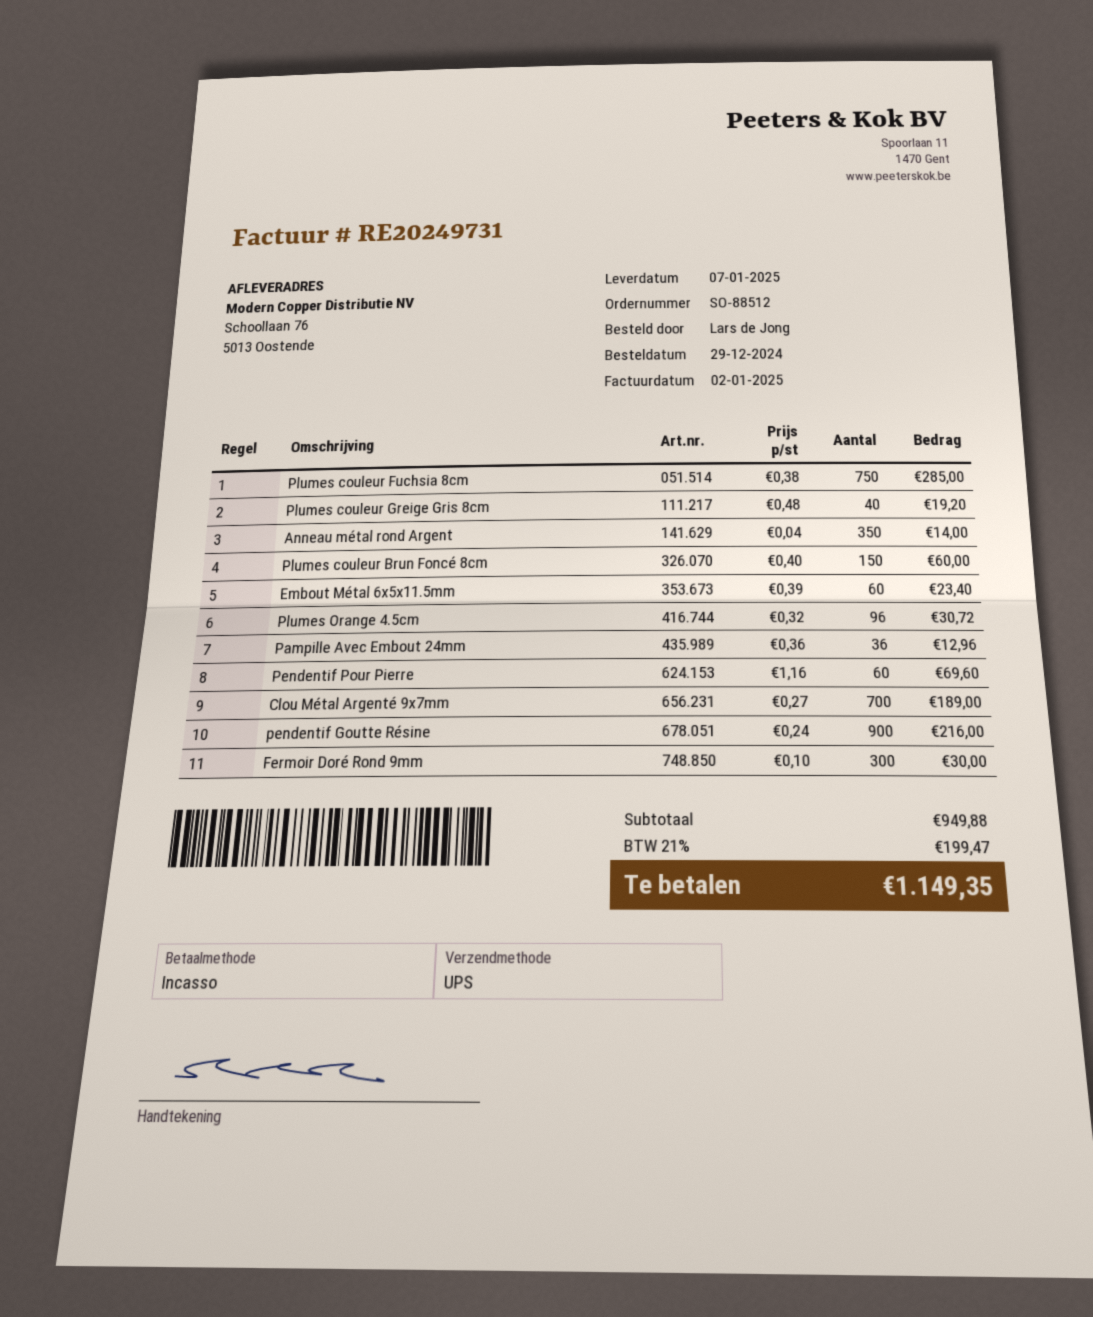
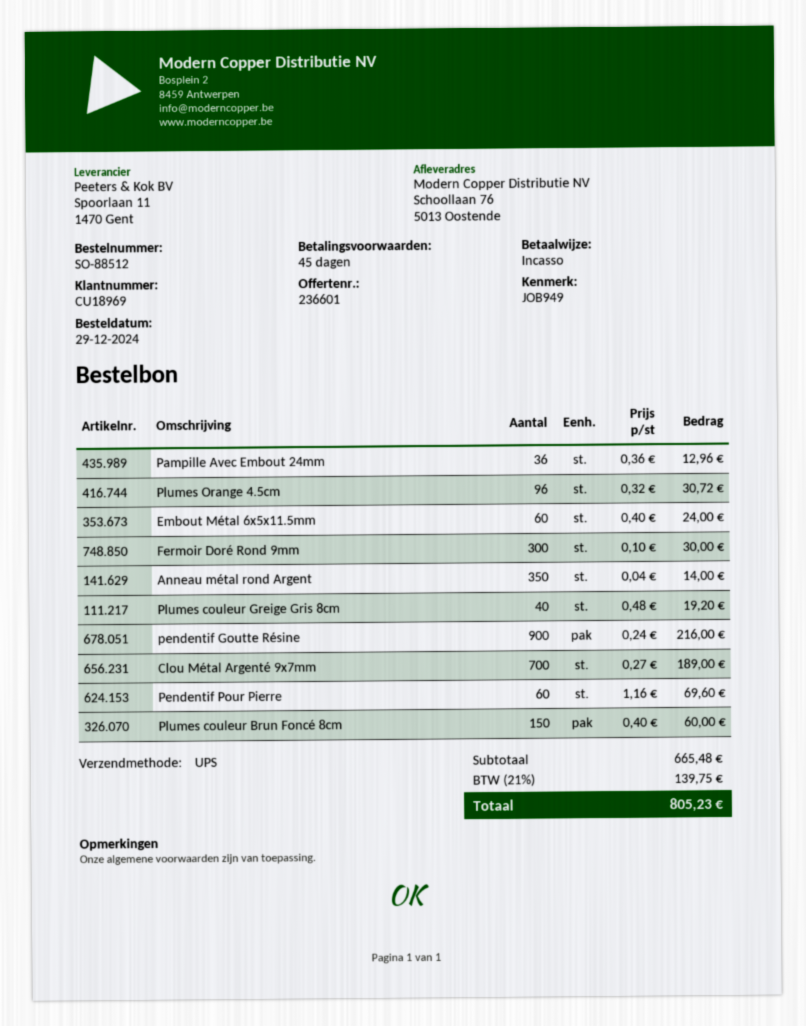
Plumes couleur Fuchsia 8cm: 750 x 0.38 = 285.00 -> none
Embout Métal 6x5x11.5mm: 60 x 0.39 = 23.40 -> 60 x 0.40 = 24.00
subtotal: 949.88 -> 665.48
tax: 21% = 199.47 -> 21% = 139.75
total: 1149.35 -> 805.23

